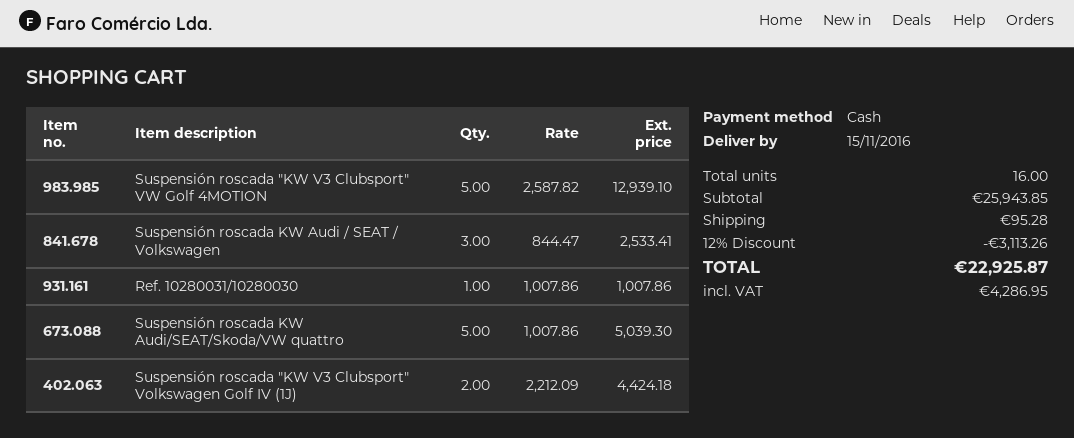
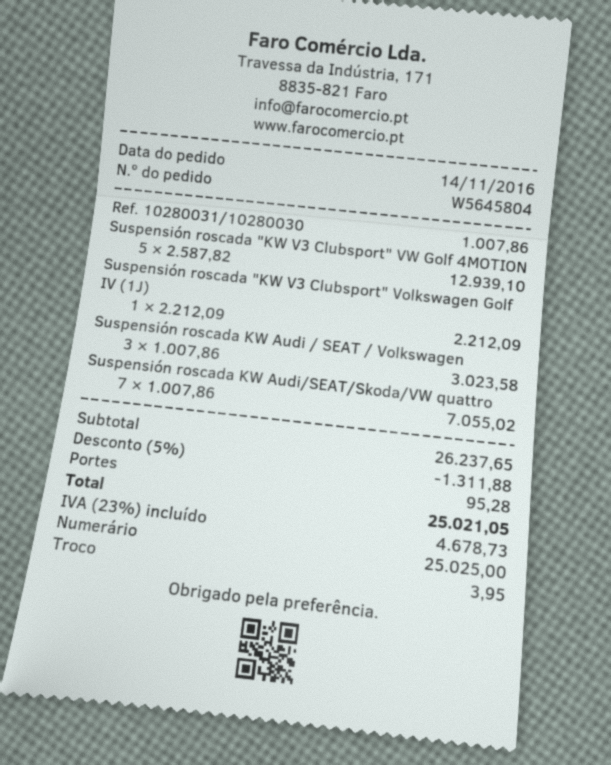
Suspensión roscada KW Audi / SEAT / Volkswagen: 3 x 844.47 = 2533.41 -> 3 x 1007.86 = 3023.58
Suspensión roscada KW Audi/SEAT/Skoda/VW quattro: 5 x 1007.86 = 5039.30 -> 7 x 1007.86 = 7055.02
Suspensión roscada "KW V3 Clubsport" Volkswagen Golf IV (1J): 2 x 2212.09 = 4424.18 -> 1 x 2212.09 = 2212.09
subtotal: 25943.85 -> 26237.65
discount: 12% = 3113.26 -> 5% = 1311.88
tax: 4286.95 -> 4678.73
total: 22925.87 -> 25021.05

